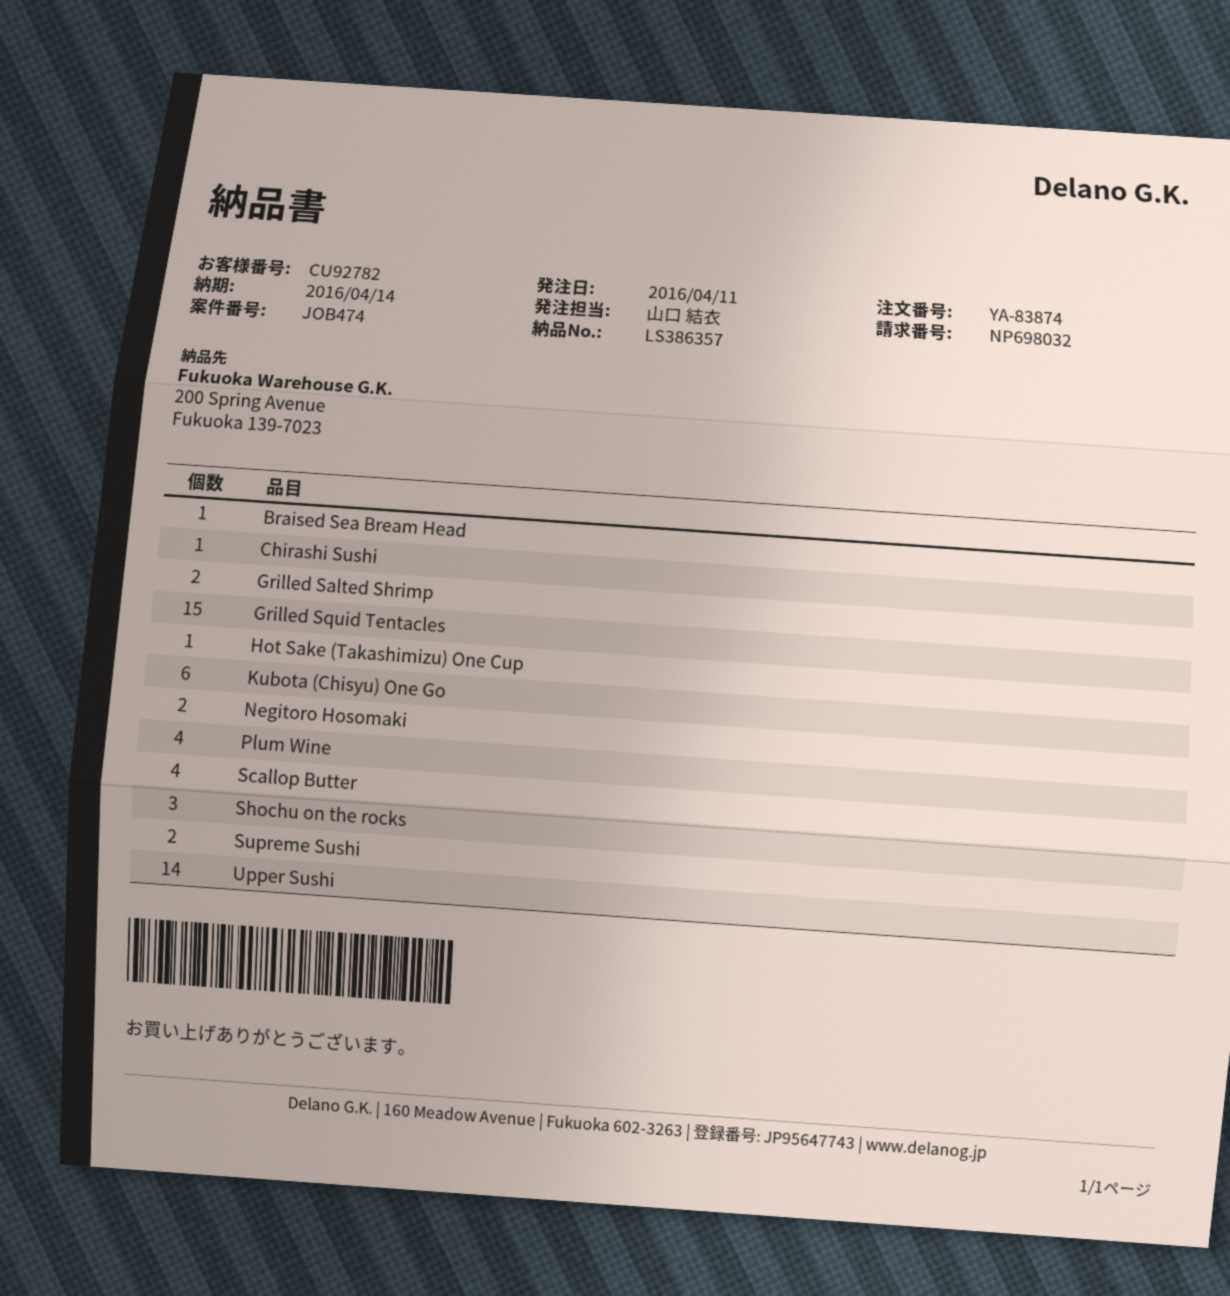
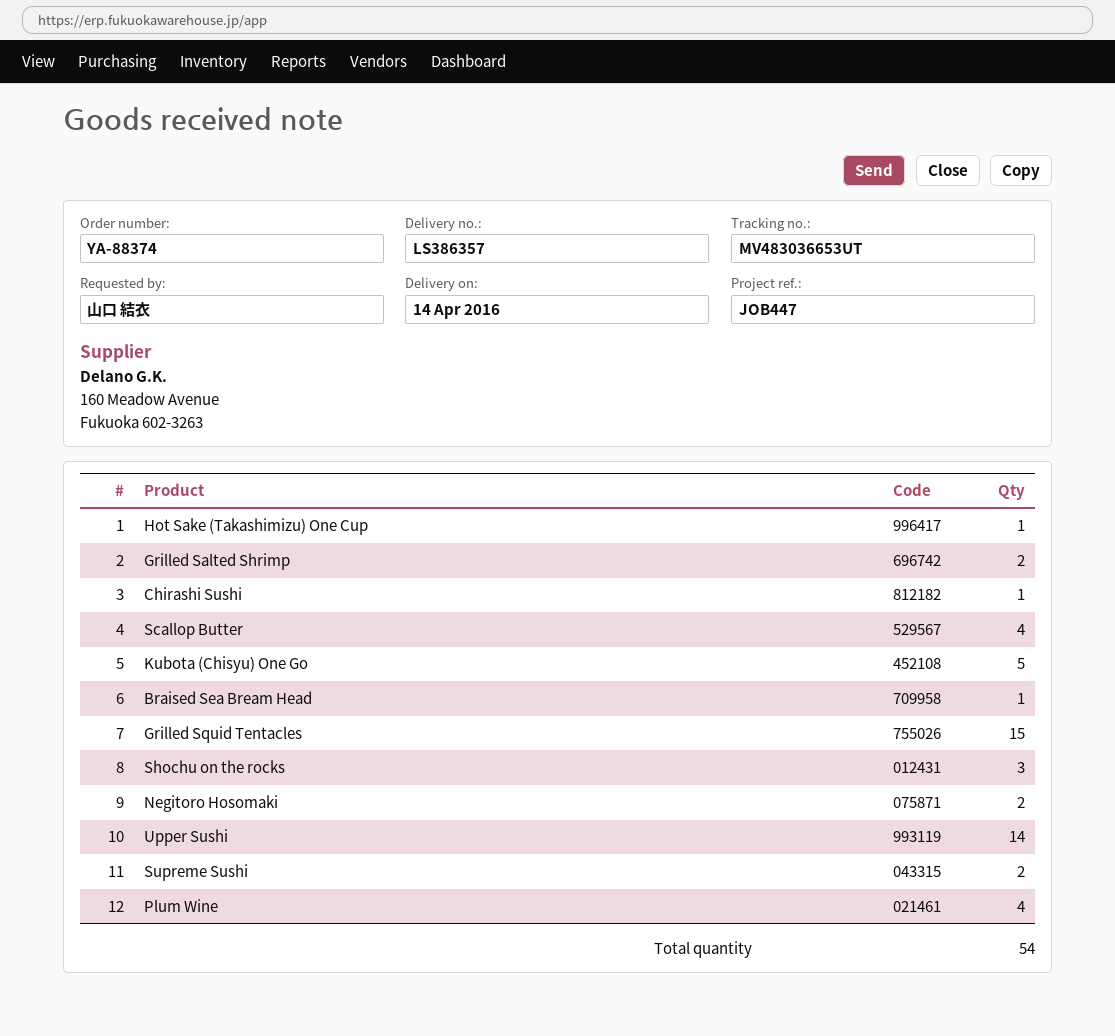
order number: YA-83874 -> YA-88374
reference: JOB474 -> JOB447
Kubota (Chisyu) One Go: 6 -> 5

